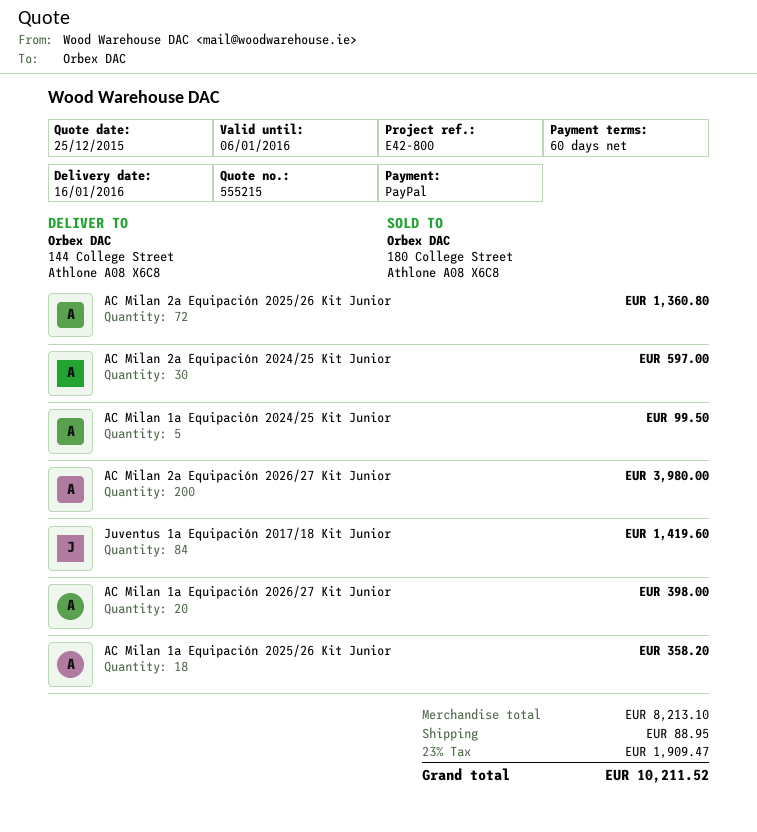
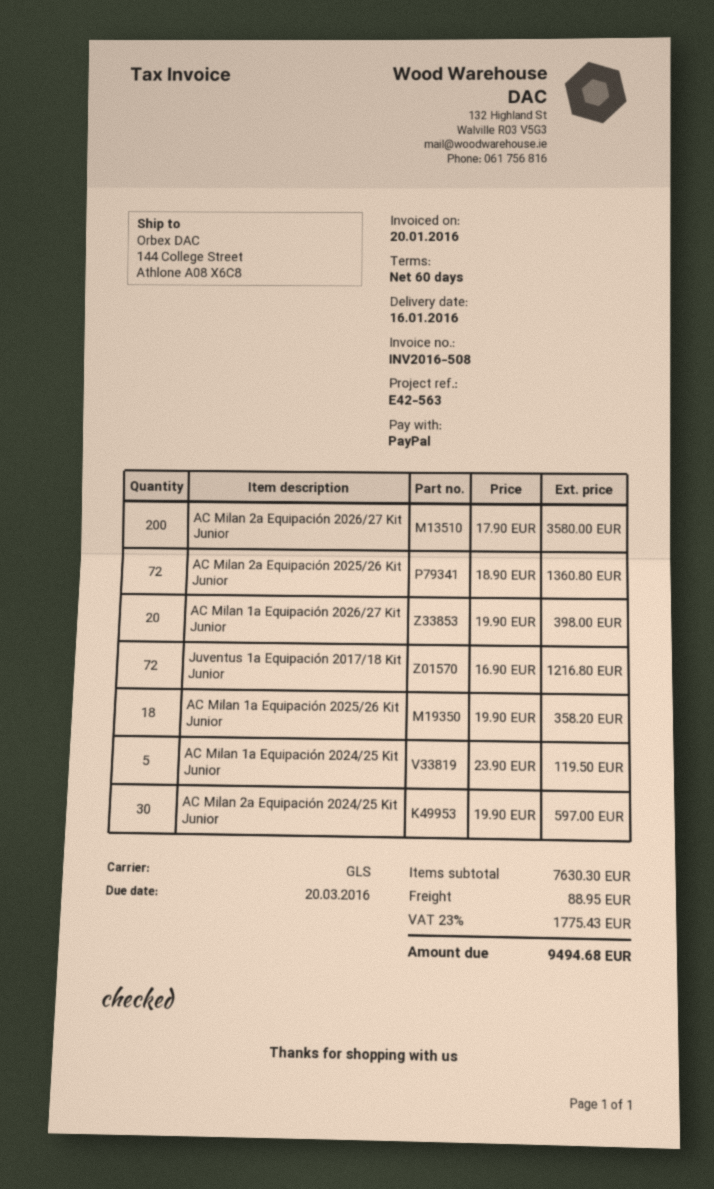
reference: E42-800 -> E42-563
AC Milan 1a Equipación 2024/25 Kit Junior: 5 for 99.50 -> 5 for 119.50
AC Milan 2a Equipación 2026/27 Kit Junior: 200 for 3980.00 -> 200 for 3580.00
Juventus 1a Equipación 2017/18 Kit Junior: 84 for 1419.60 -> 72 for 1216.80
subtotal: 8213.10 -> 7630.30
tax: 23% = 1909.47 -> 23% = 1775.43
total: 10211.52 -> 9494.68

